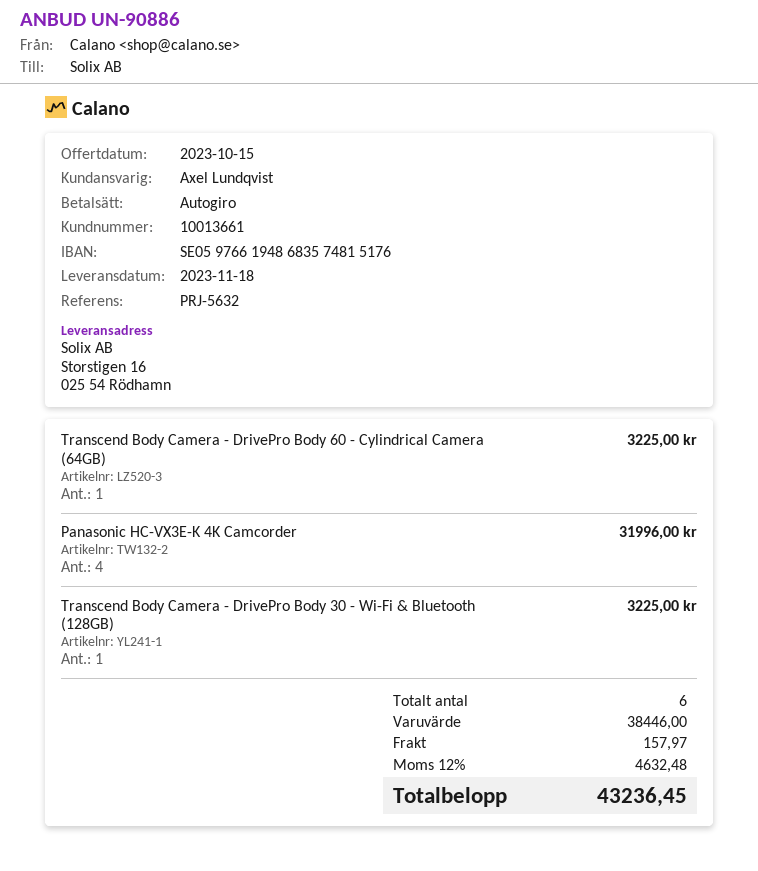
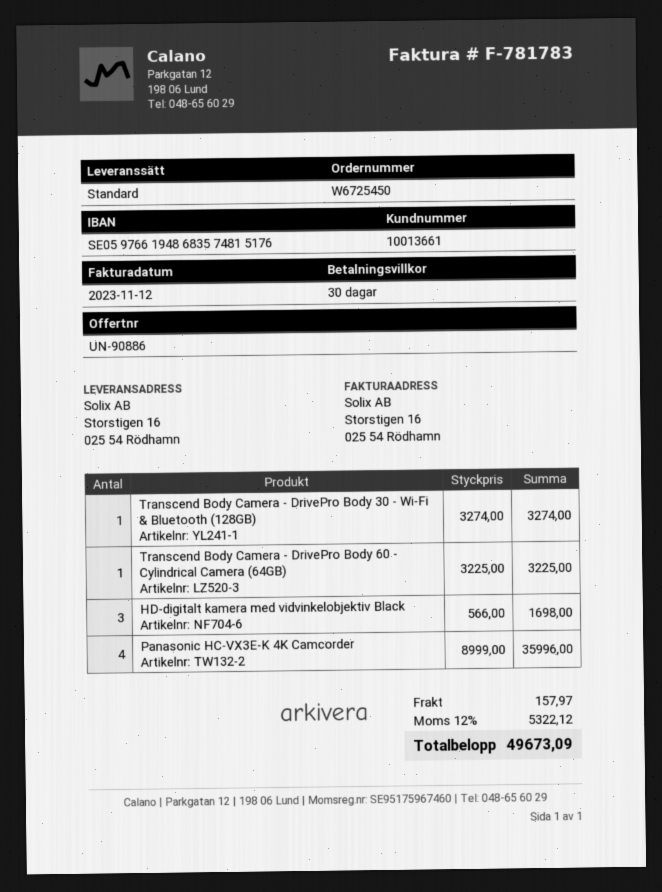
Panasonic HC-VX3E-K 4K Camcorder: 4 for 31996.00 -> 4 for 35996.00
Transcend Body Camera - DrivePro Body 30 - Wi-Fi & Bluetooth (128GB): 1 for 3225.00 -> 1 for 3274.00
HD-digitalt kamera med vidvinkelobjektiv Black: none -> 3 for 1698.00
tax: 12% = 4632.48 -> 12% = 5322.12
total: 43236.45 -> 49673.09

